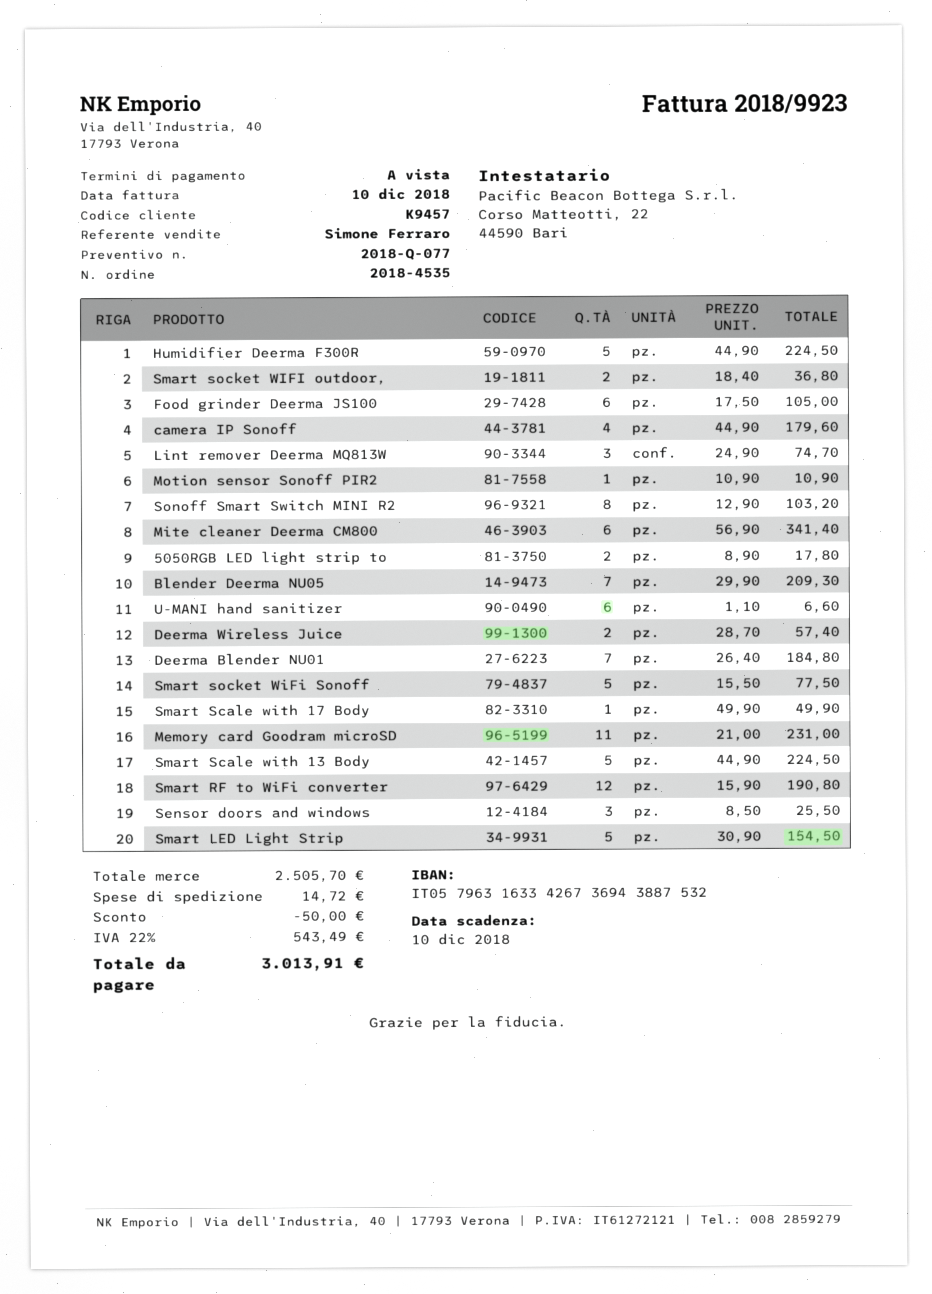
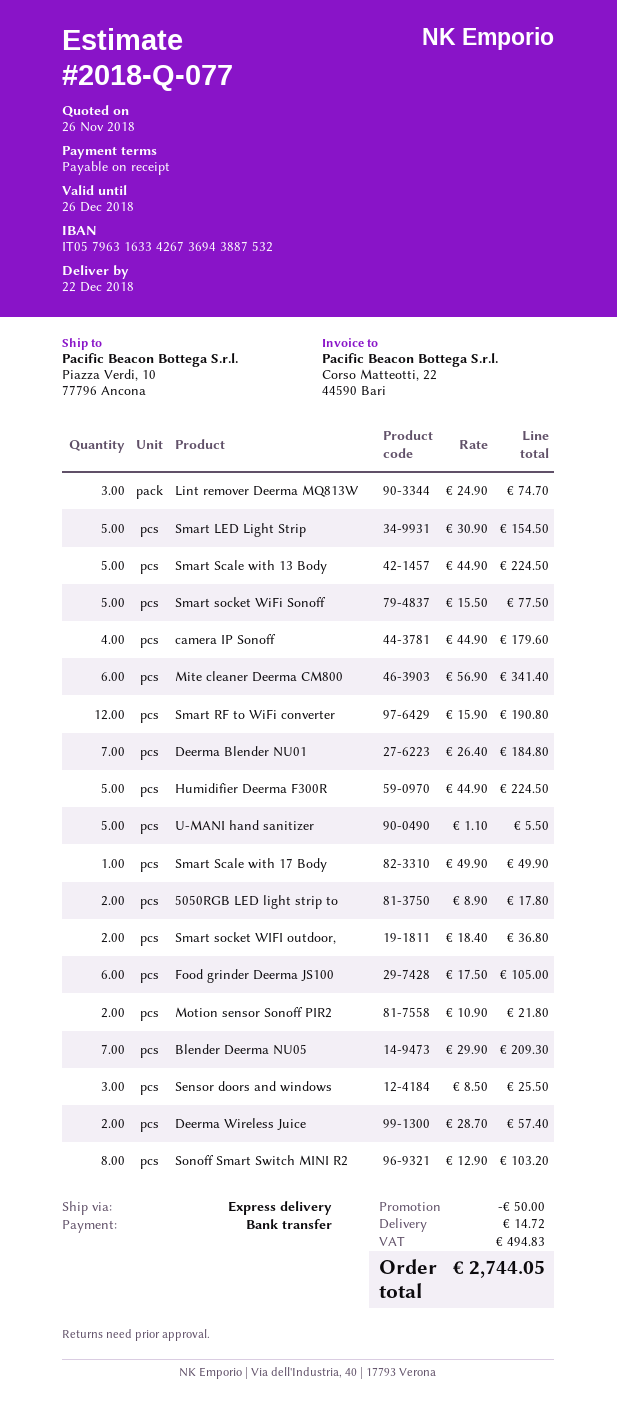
Motion sensor Sonoff PIR2: 1 x 10.90 = 10.90 -> 2 x 10.90 = 21.80
U-MANI hand sanitizer: 6 x 1.10 = 6.60 -> 5 x 1.10 = 5.50
Memory card Goodram microSD: 11 x 21.00 = 231.00 -> none
tax: 543.49 -> 494.83
total: 3013.91 -> 2744.05

